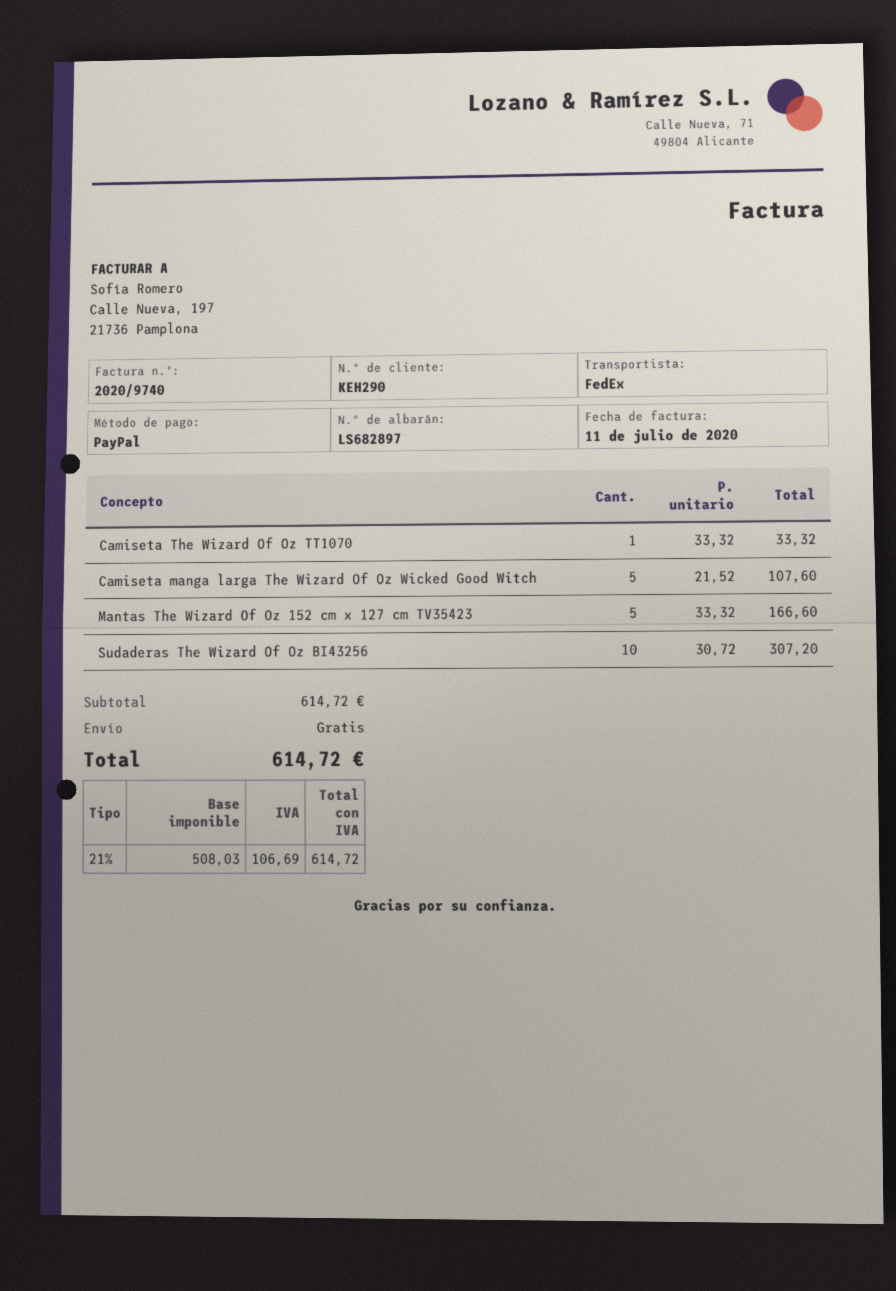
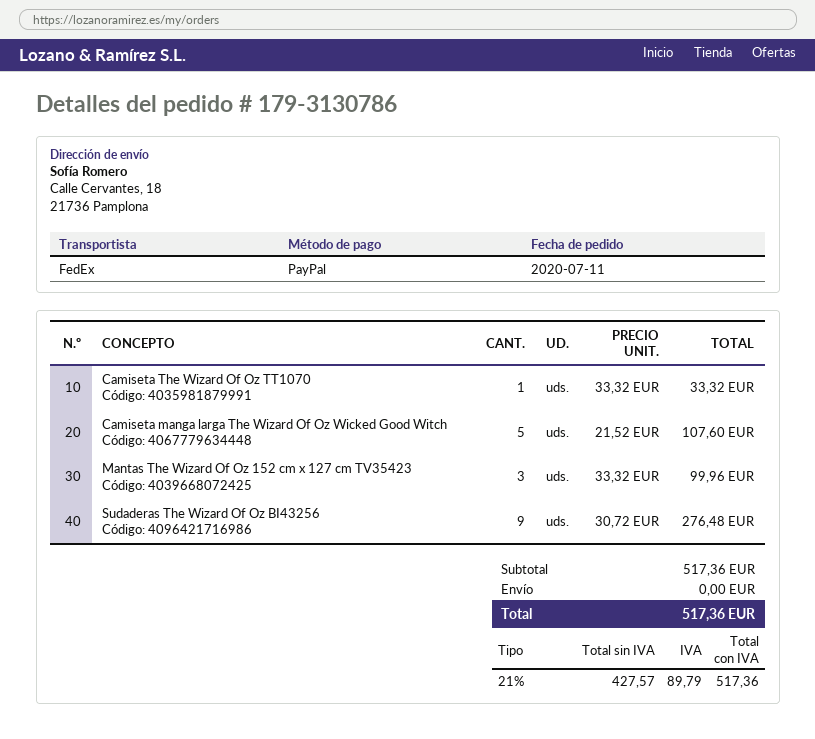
Mantas The Wizard Of Oz 152 cm x 127 cm TV35423: 5 x 33.32 = 166.60 -> 3 x 33.32 = 99.96
Sudaderas The Wizard Of Oz BI43256: 10 x 30.72 = 307.20 -> 9 x 30.72 = 276.48
subtotal: 614.72 -> 517.36
net: 508.03 -> 427.57
tax: 21% = 106.69 -> 21% = 89.79
total: 614.72 -> 517.36

